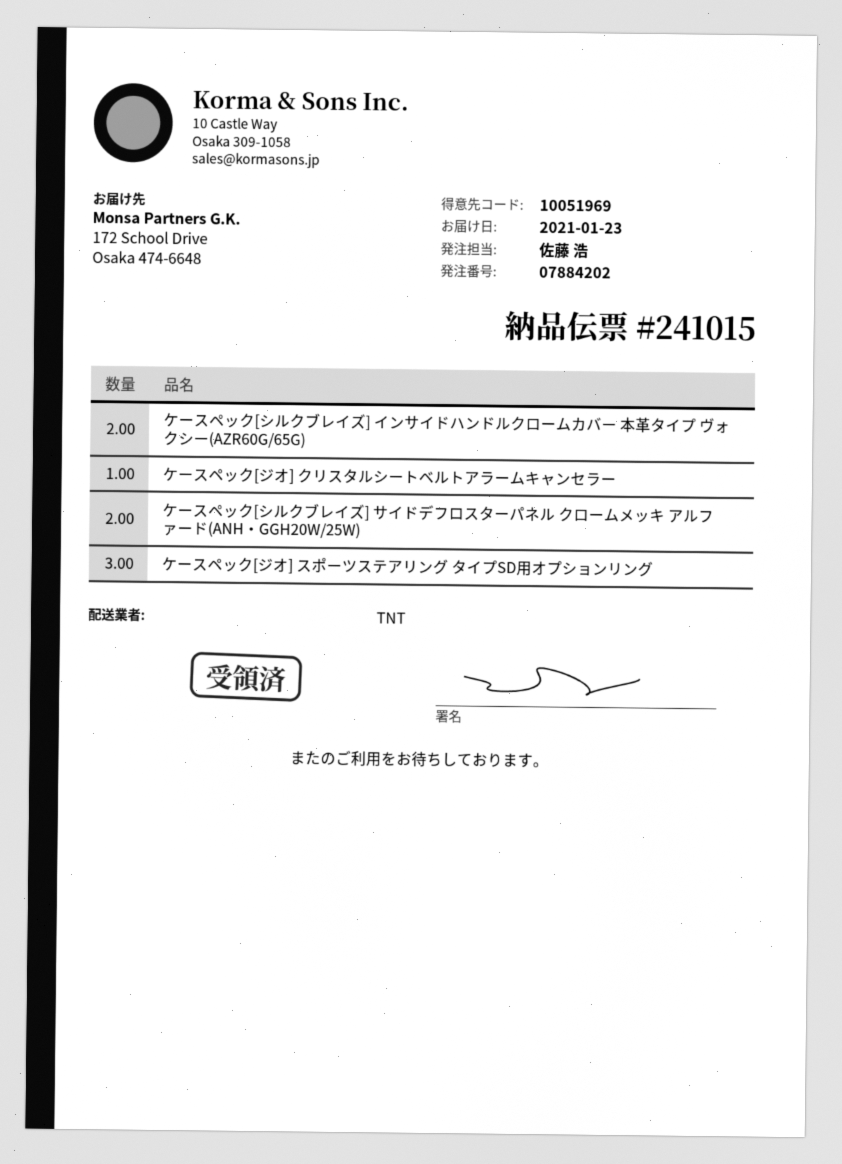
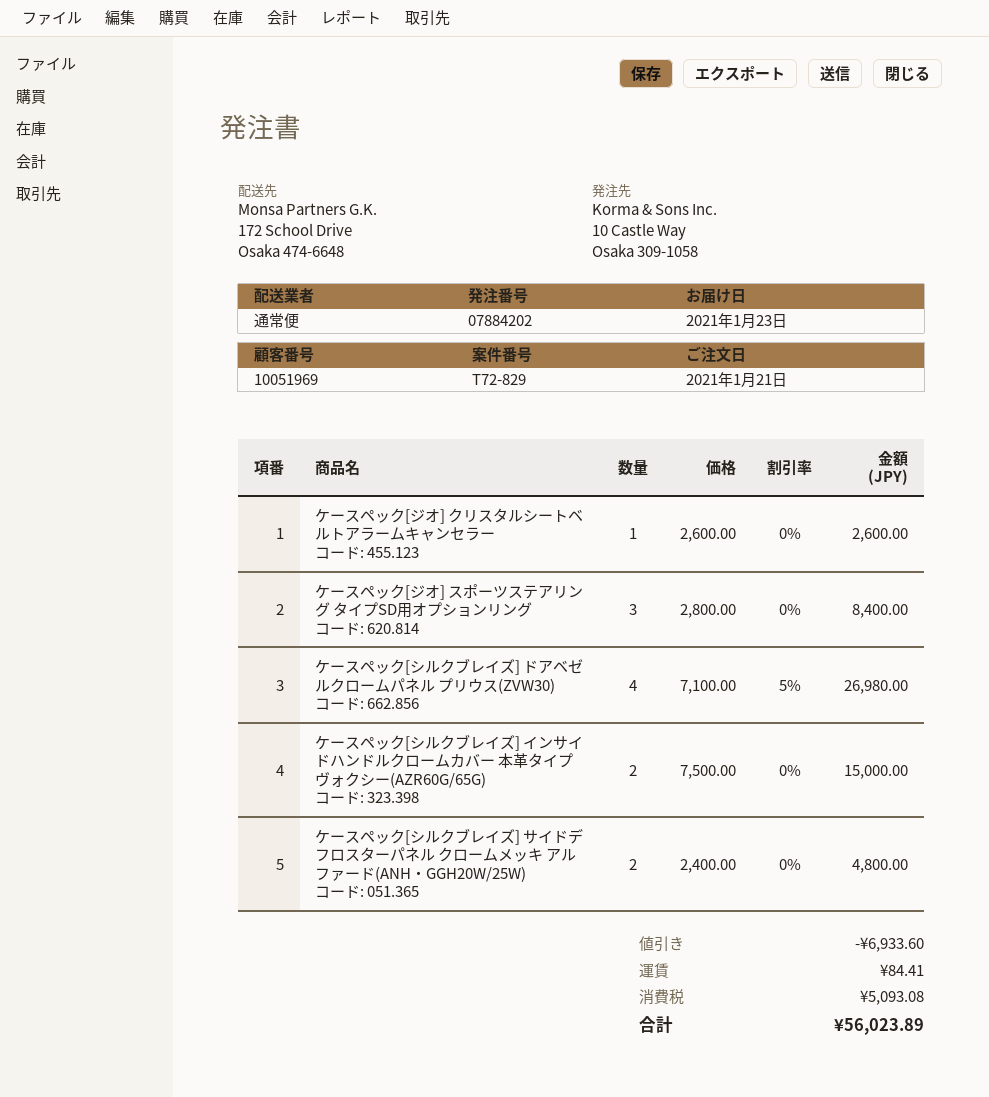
shipping method: TNT -> standard
ケースペック[シルクブレイズ] ドアベゼルクロームパネル プリウス(ZVW30): none -> 4

